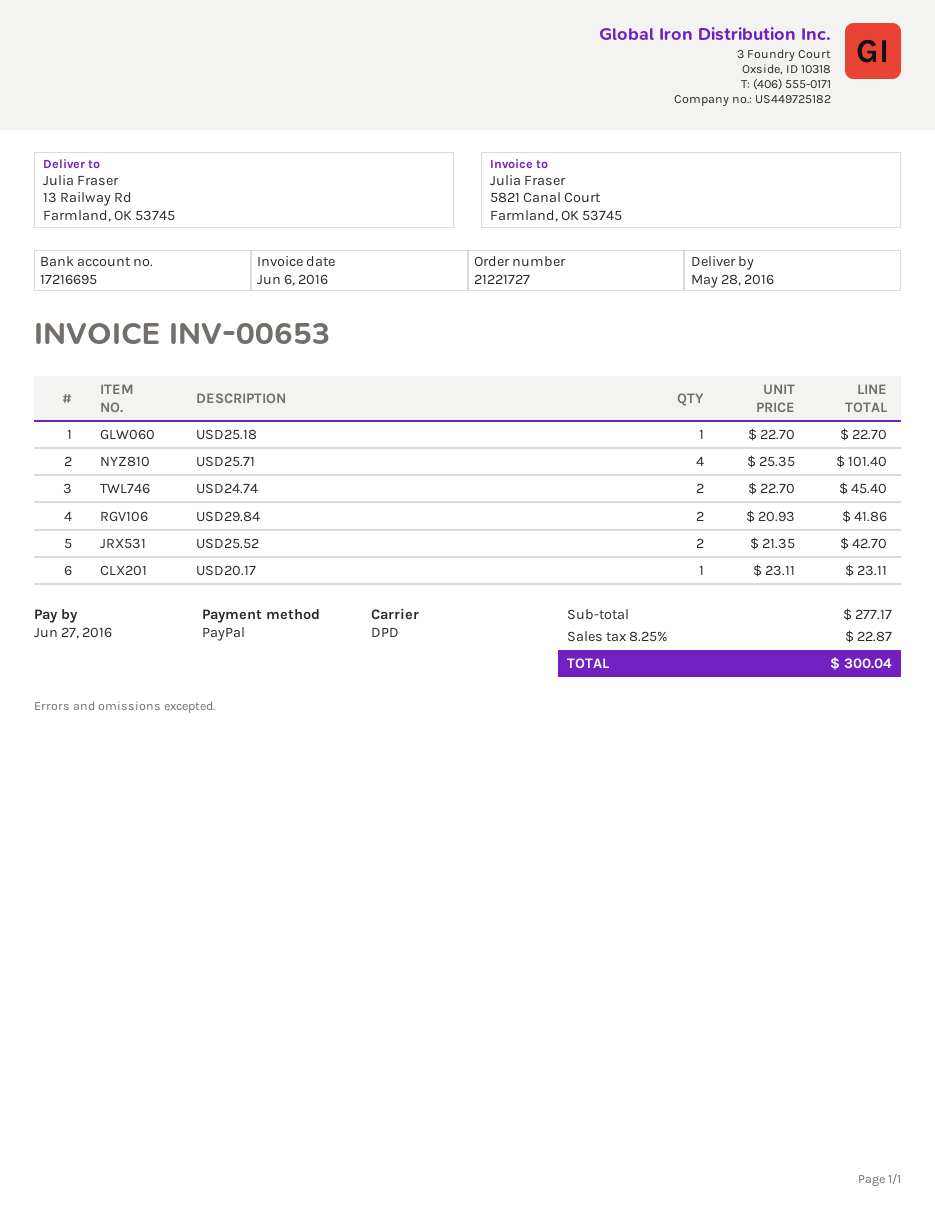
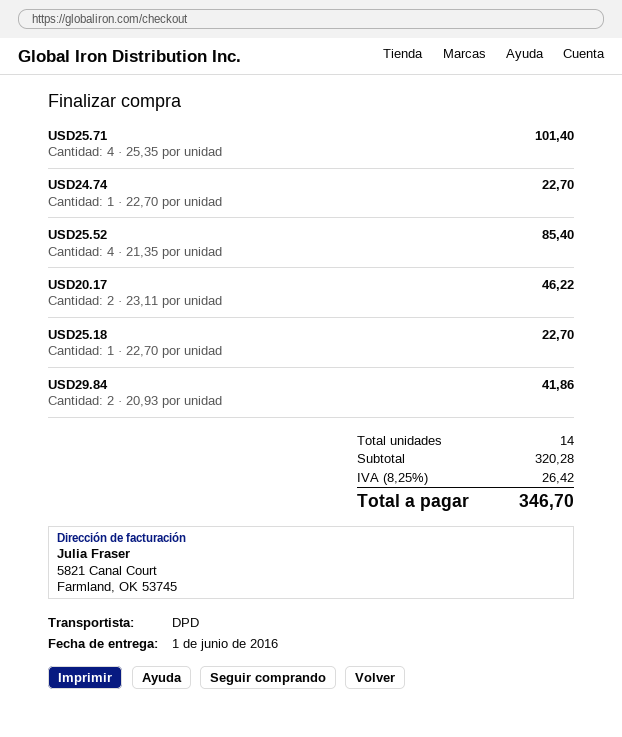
delivery date: 2016-05-28 -> 2016-06-01
USD24.74: 2 x 22.70 = 45.40 -> 1 x 22.70 = 22.70
USD25.52: 2 x 21.35 = 42.70 -> 4 x 21.35 = 85.40
USD20.17: 1 x 23.11 = 23.11 -> 2 x 23.11 = 46.22
subtotal: 277.17 -> 320.28
tax: 8.25% = 22.87 -> 8.25% = 26.42
total: 300.04 -> 346.70

